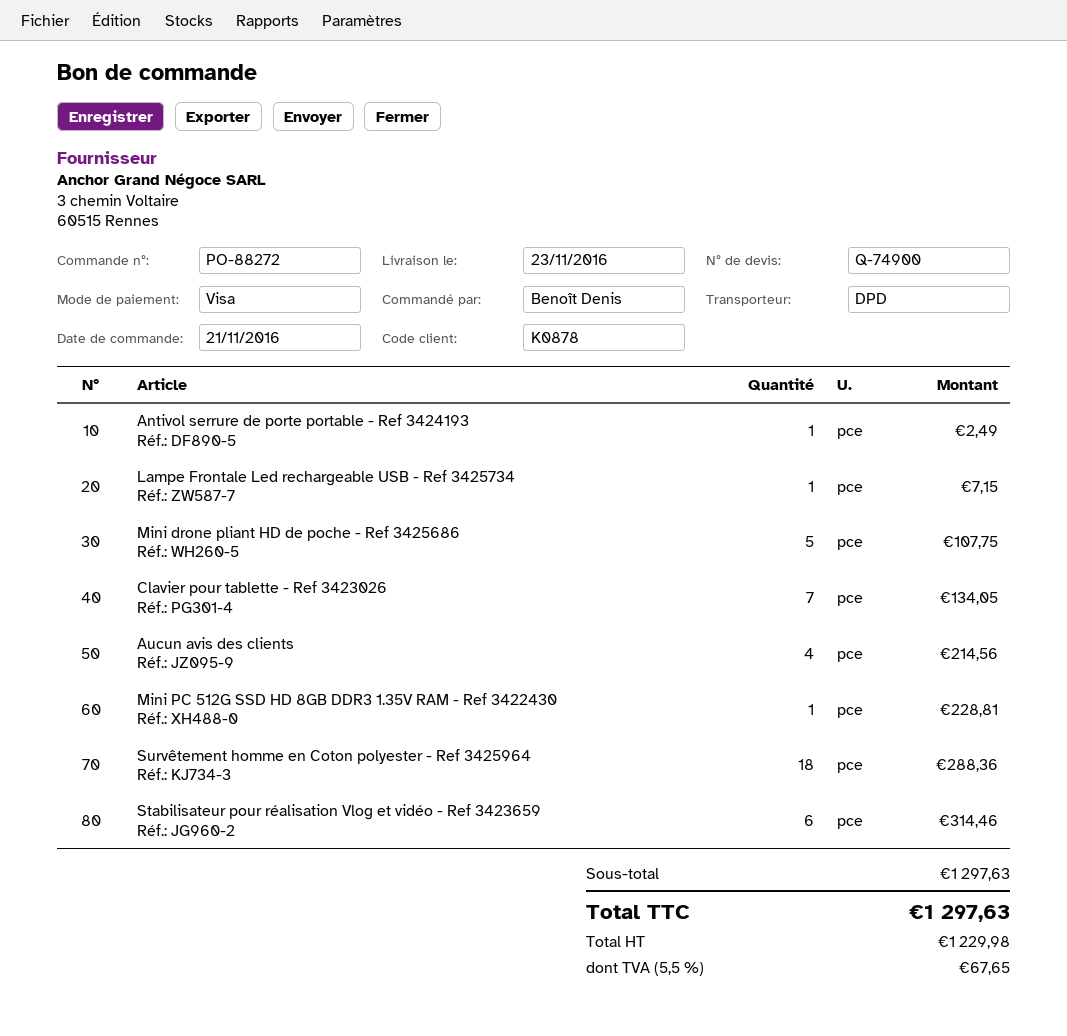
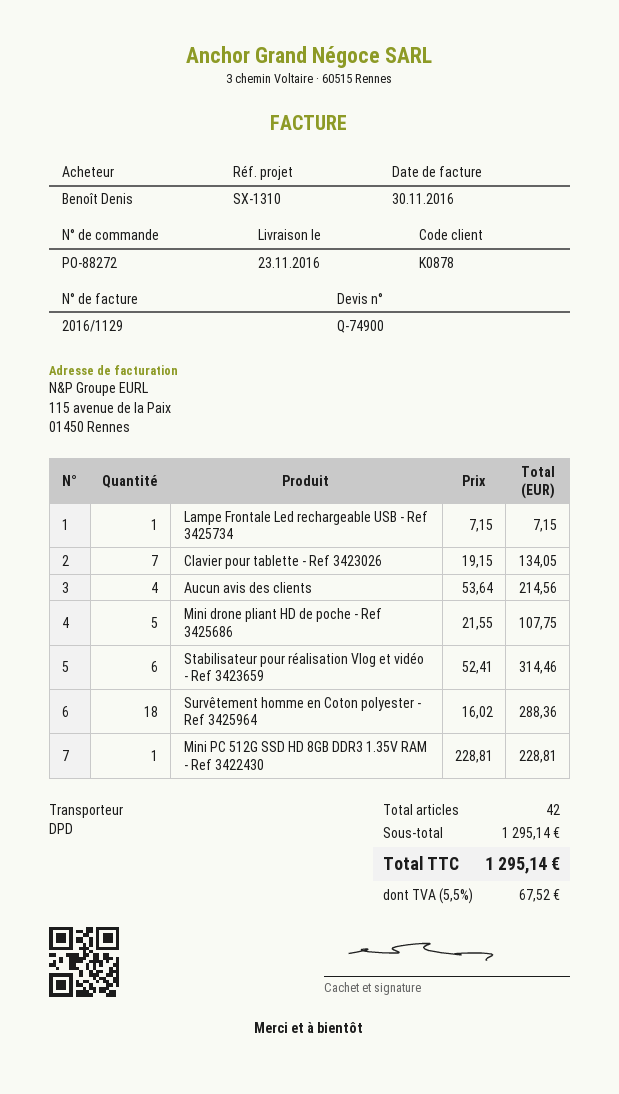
Antivol serrure de porte portable - Ref 3424193: 1 for 2.49 -> none
subtotal: 1297.63 -> 1295.14
tax: 5.5% = 67.65 -> 5.5% = 67.52
total: 1297.63 -> 1295.14

